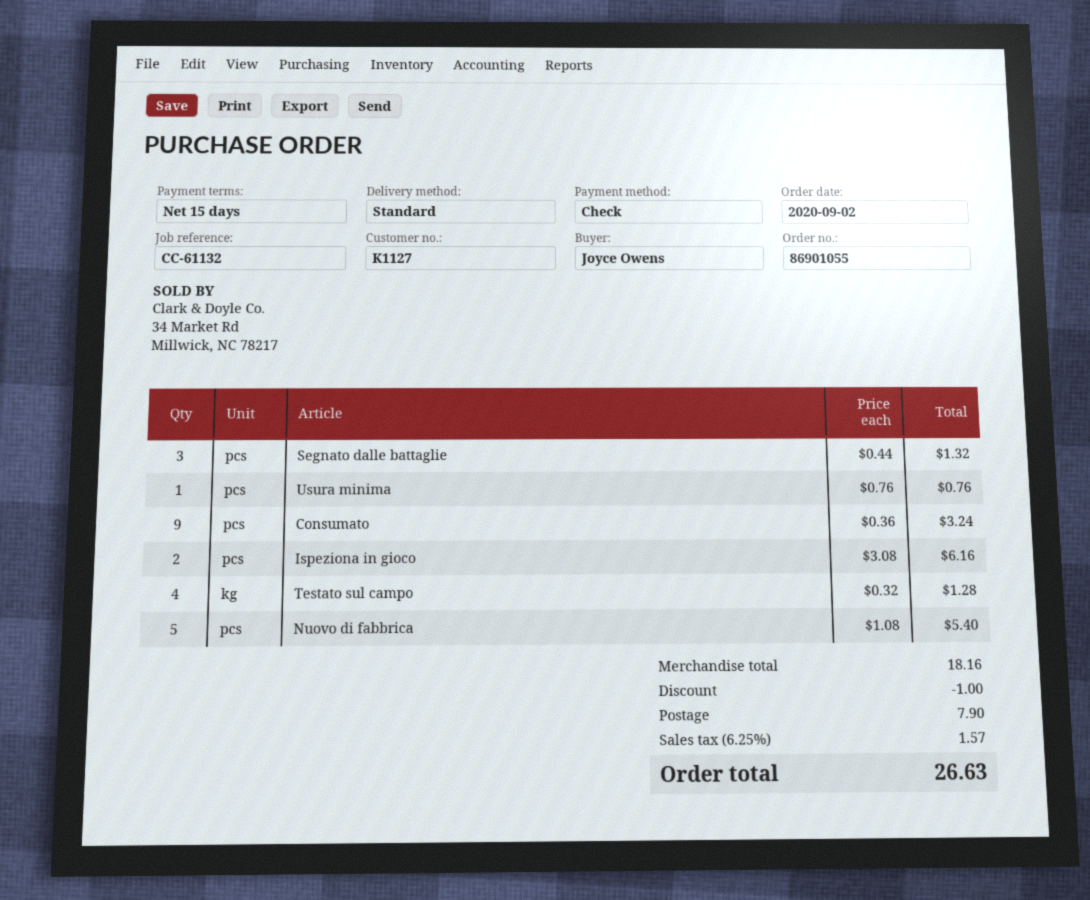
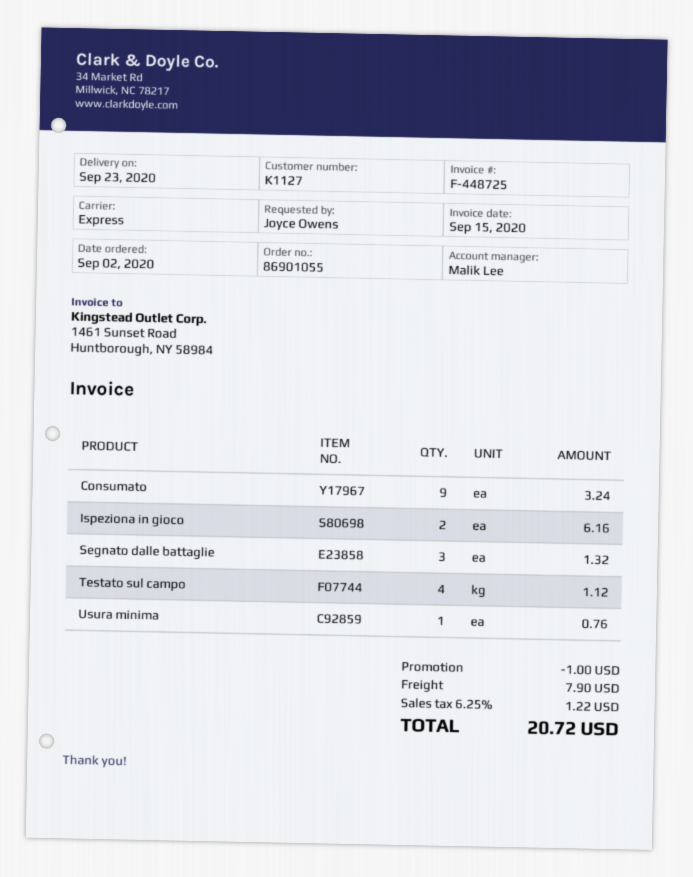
shipping method: standard -> express
Testato sul campo: 4 for 1.28 -> 4 for 1.12
Nuovo di fabbrica: 5 for 5.40 -> none
tax: 6.25% = 1.57 -> 6.25% = 1.22
total: 26.63 -> 20.72

